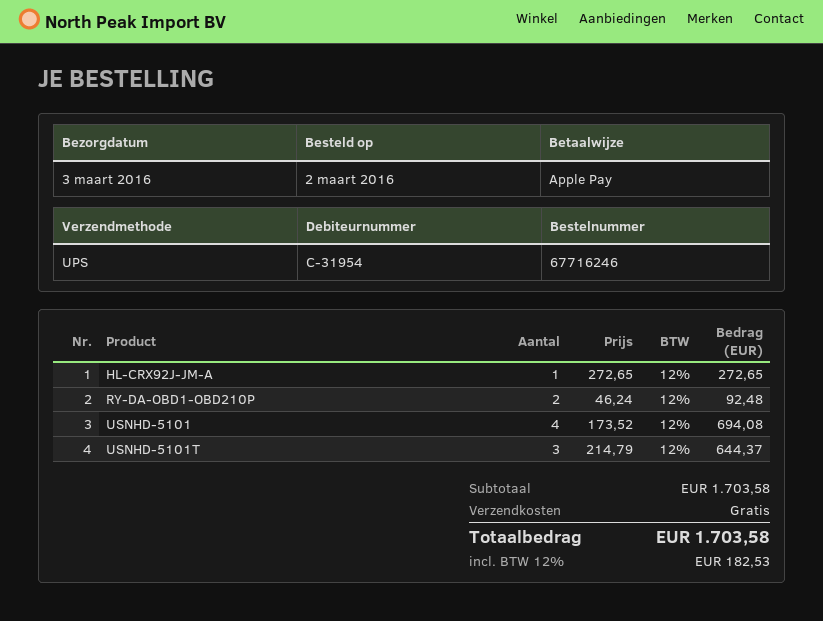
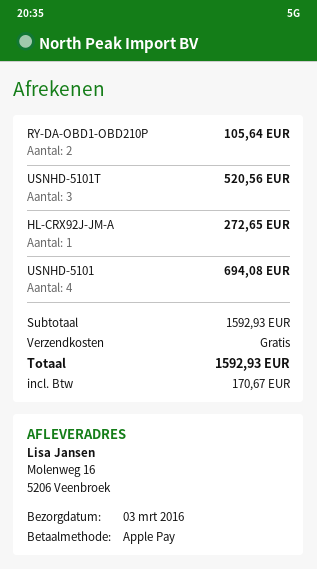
RY-DA-OBD1-OBD210P: 2 for 92.48 -> 2 for 105.64
USNHD-5101T: 3 for 644.37 -> 3 for 520.56
subtotal: 1703.58 -> 1592.93
tax: 182.53 -> 170.67
total: 1703.58 -> 1592.93

